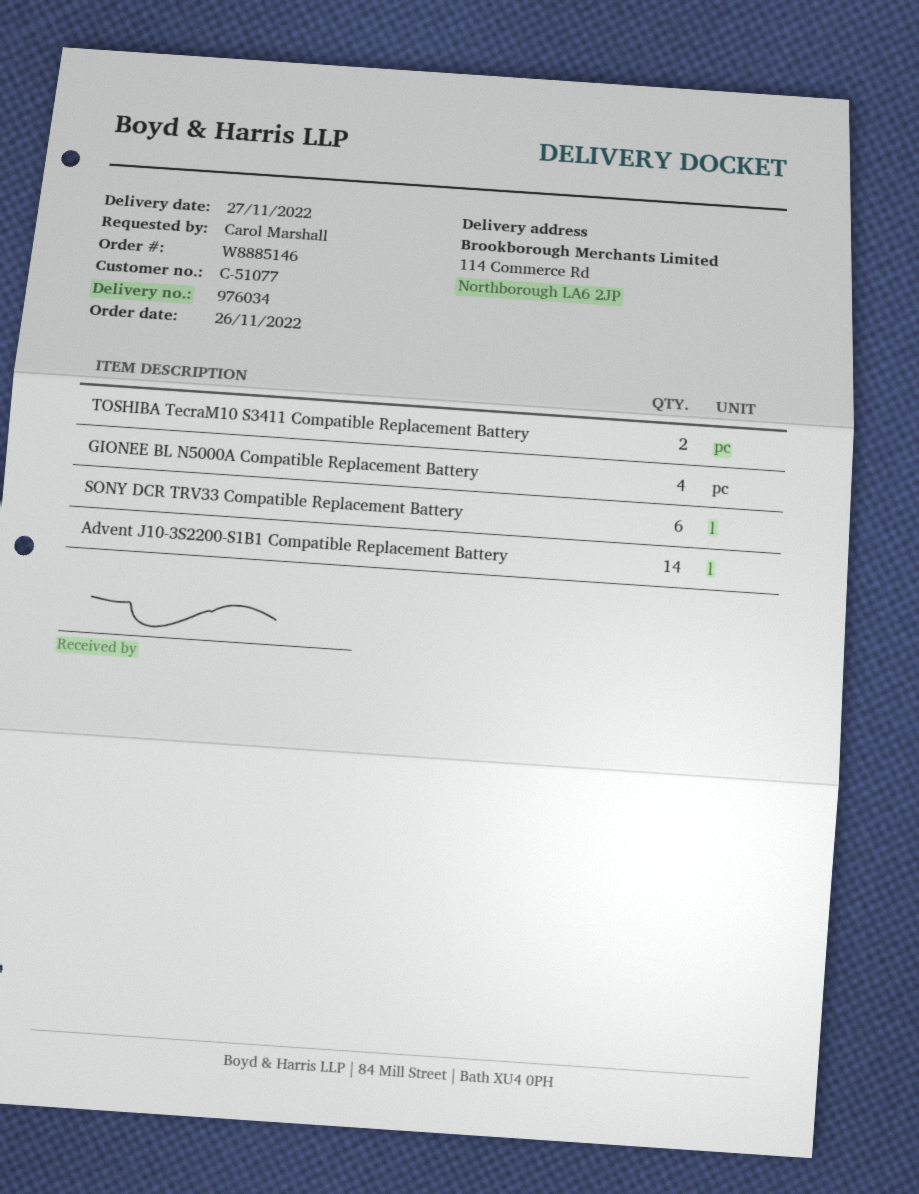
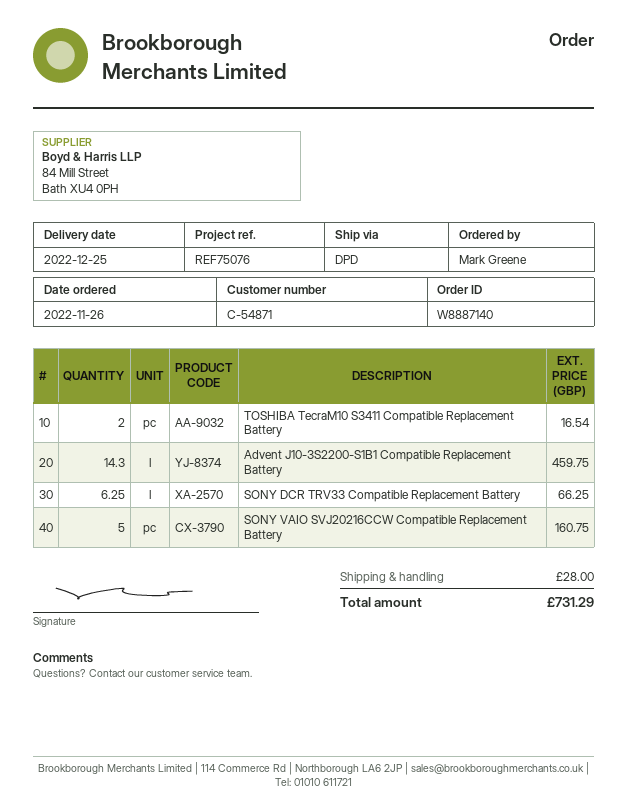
order number: W8885146 -> W8887140
delivery date: 2022-11-27 -> 2022-12-25
customer number: C-51077 -> C-54871
ordered by: Carol Marshall -> Mark Greene
GIONEE BL N5000A Compatible Replacement Battery: 4 -> none
SONY DCR TRV33 Compatible Replacement Battery: 6 -> 6.25
Advent J10-3S2200-S1B1 Compatible Replacement Battery: 14 -> 14.3
SONY VAIO SVJ20216CCW Compatible Replacement Battery: none -> 5

